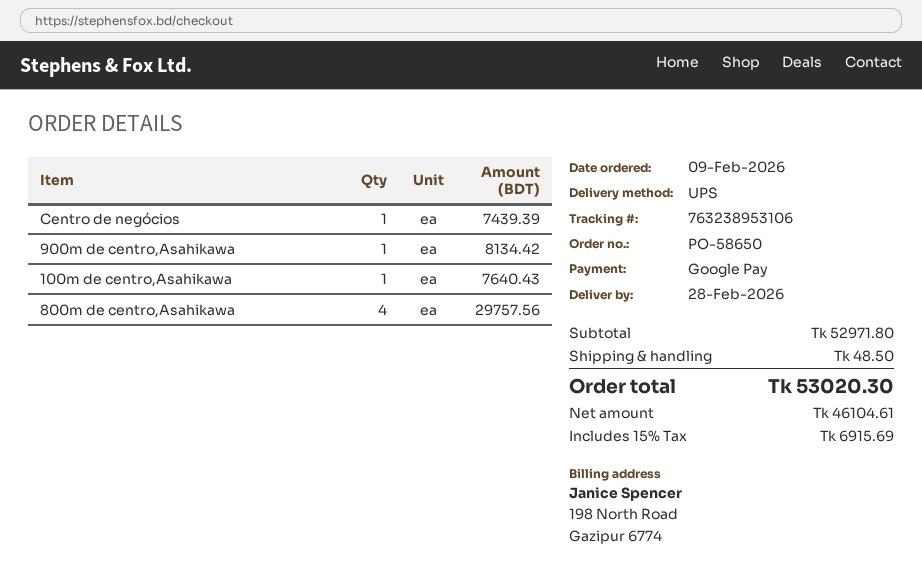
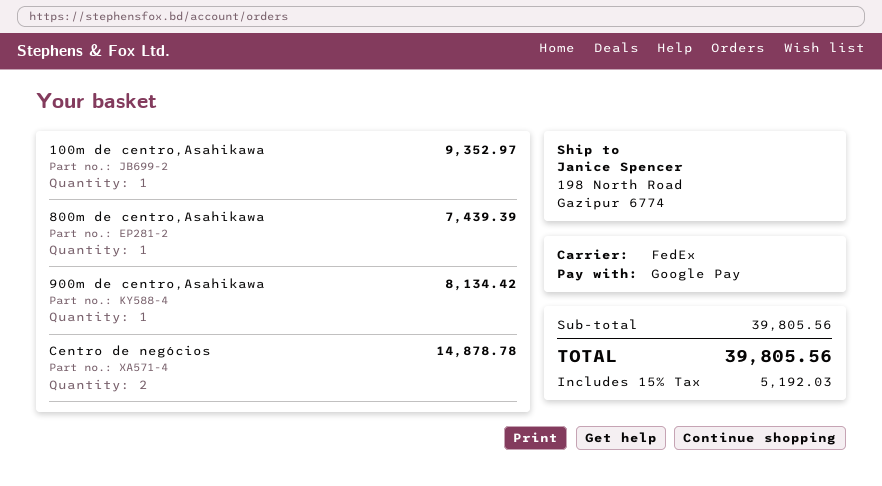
shipping method: UPS -> FedEx
Centro de negócios: 1 for 7439.39 -> 2 for 14878.78
100m de centro,Asahikawa: 1 for 7640.43 -> 1 for 9352.97
800m de centro,Asahikawa: 4 for 29757.56 -> 1 for 7439.39
subtotal: 52971.80 -> 39805.56
shipping: 48.50 -> none
tax: 15% = 6915.69 -> 15% = 5192.03
total: 53020.30 -> 39805.56

